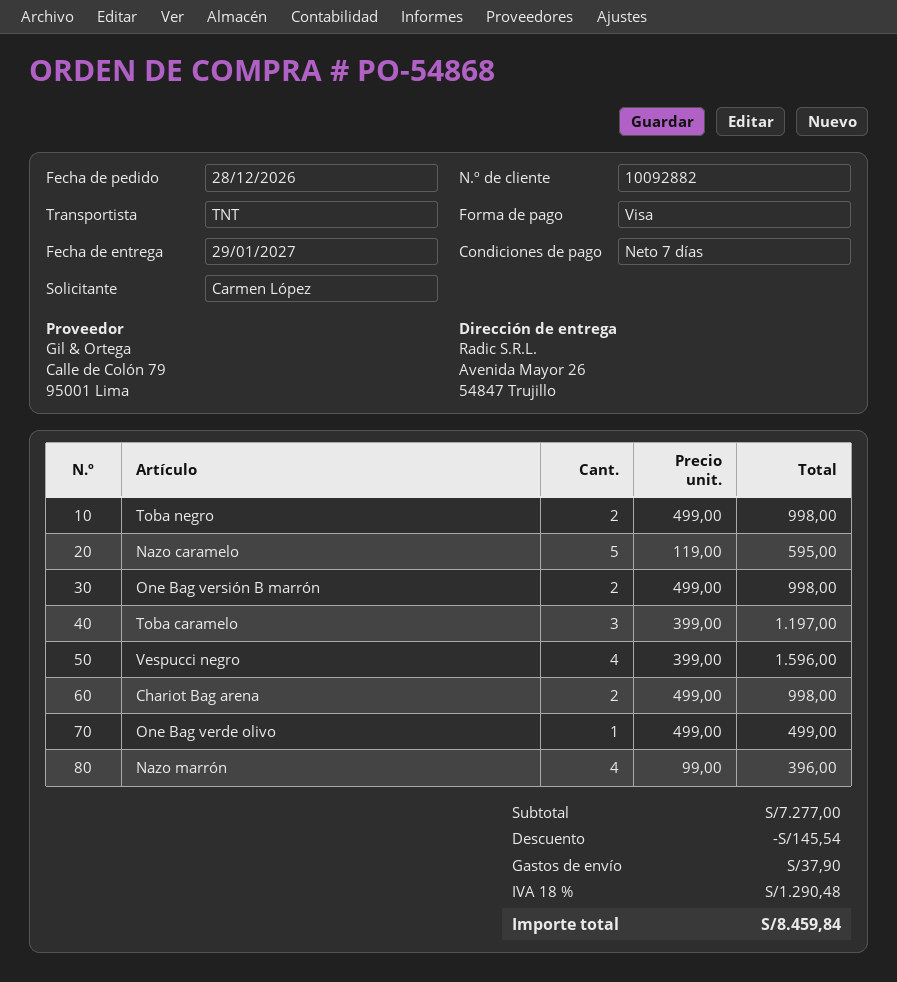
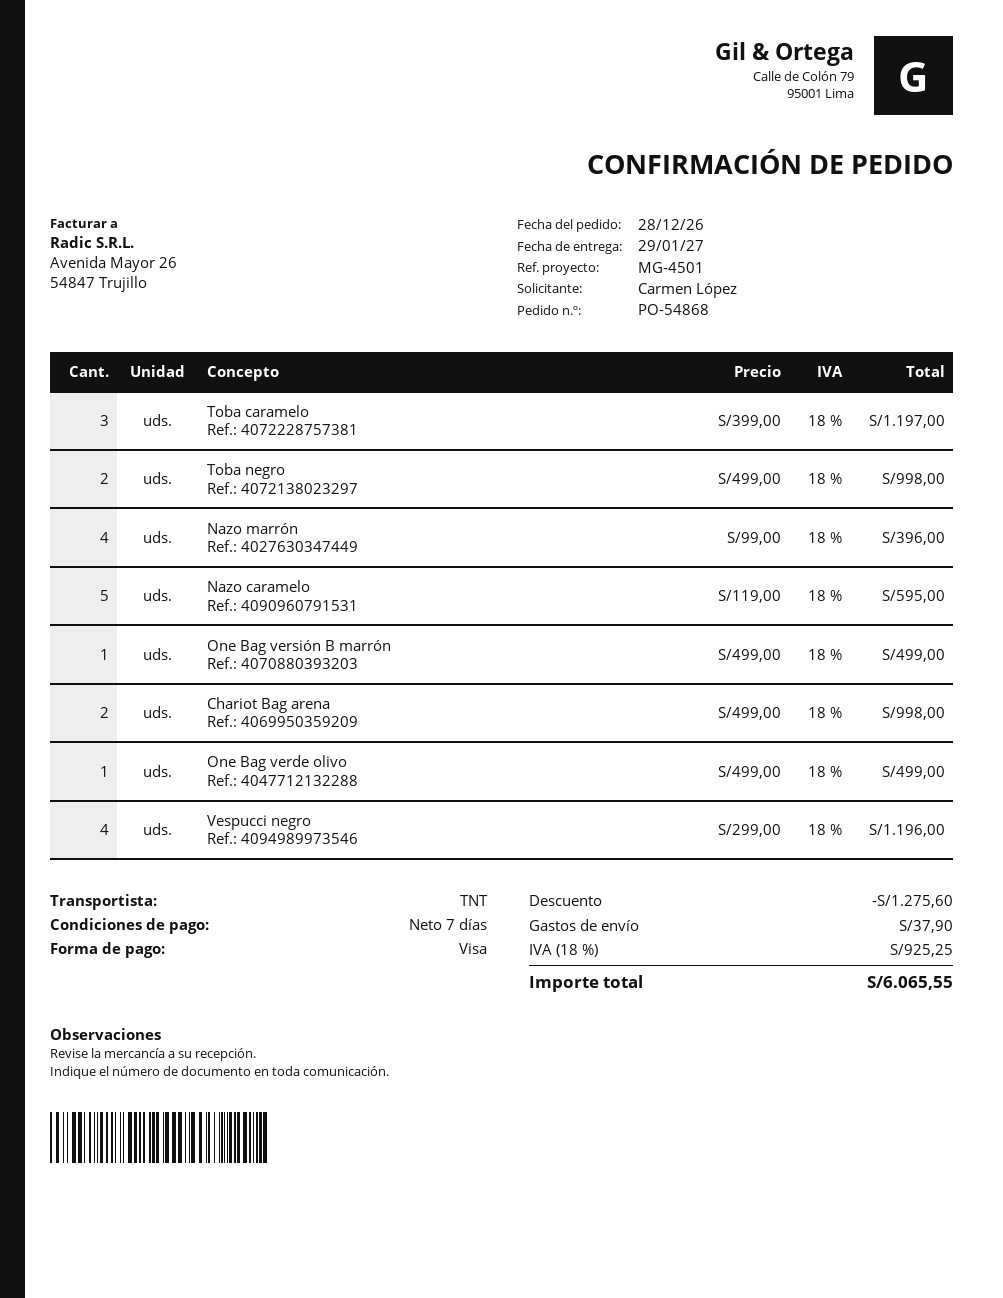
One Bag versión B marrón: 2 x 499.00 = 998.00 -> 1 x 499.00 = 499.00
Vespucci negro: 4 x 399.00 = 1596.00 -> 4 x 299.00 = 1196.00
discount: 145.54 -> 1275.60
tax: 18% = 1290.48 -> 18% = 925.25
total: 8459.84 -> 6065.55

